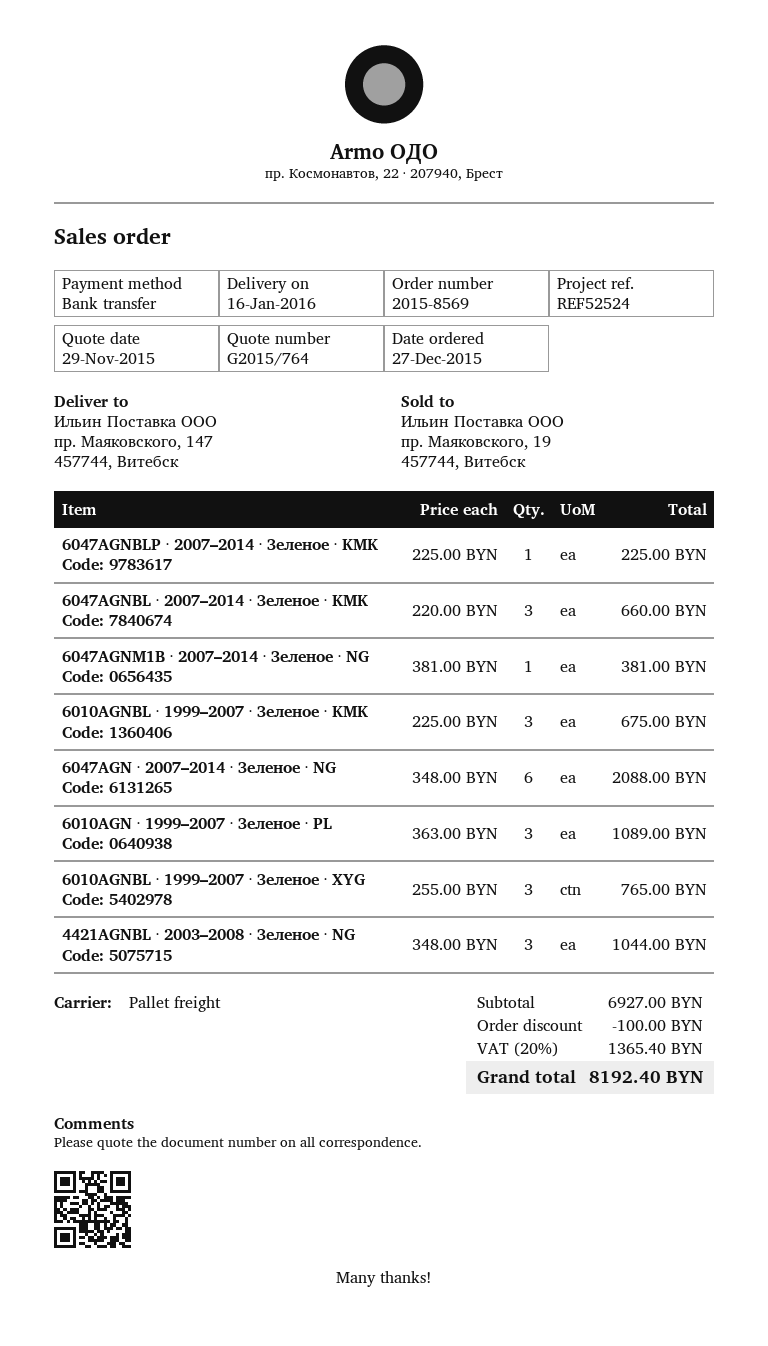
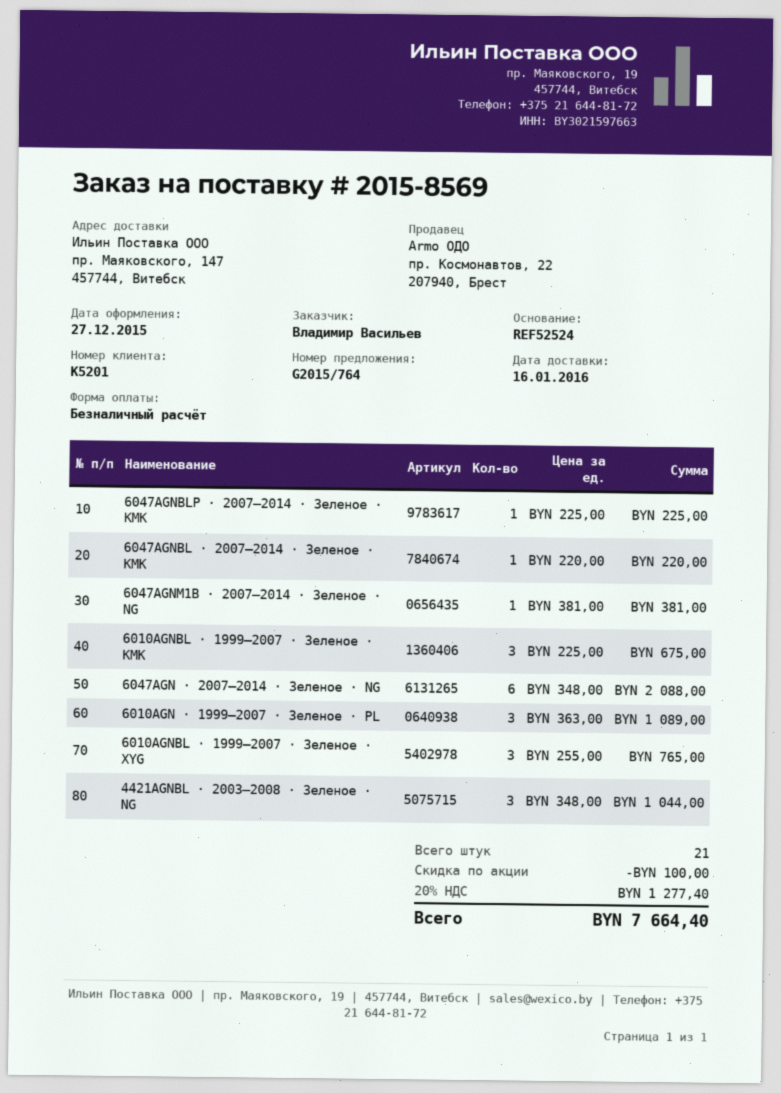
6047AGNBL · 2007–2014 · Зеленое · KMK: 3 x 220.00 = 660.00 -> 1 x 220.00 = 220.00
tax: 20% = 1365.40 -> 20% = 1277.40
total: 8192.40 -> 7664.40

